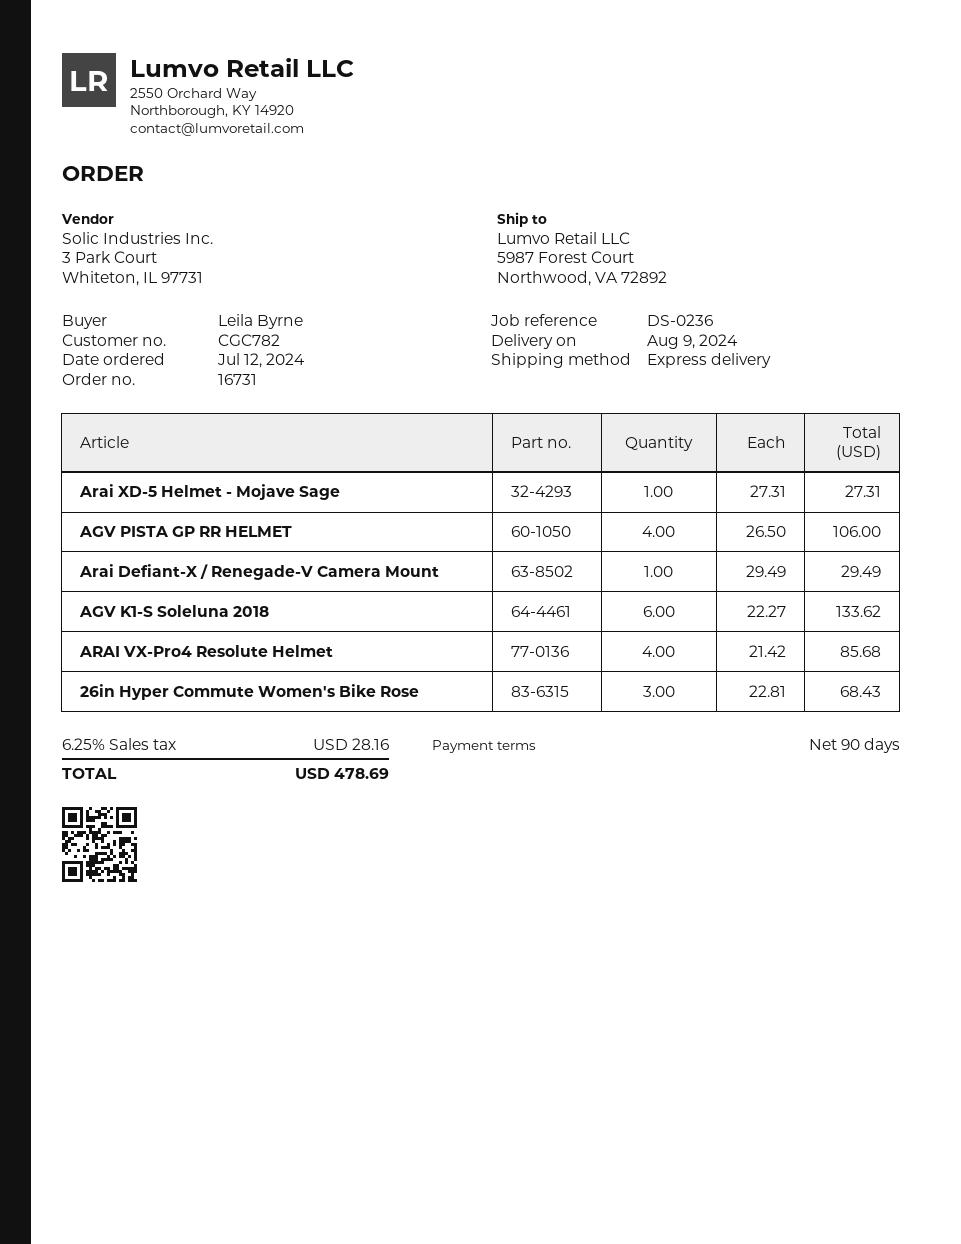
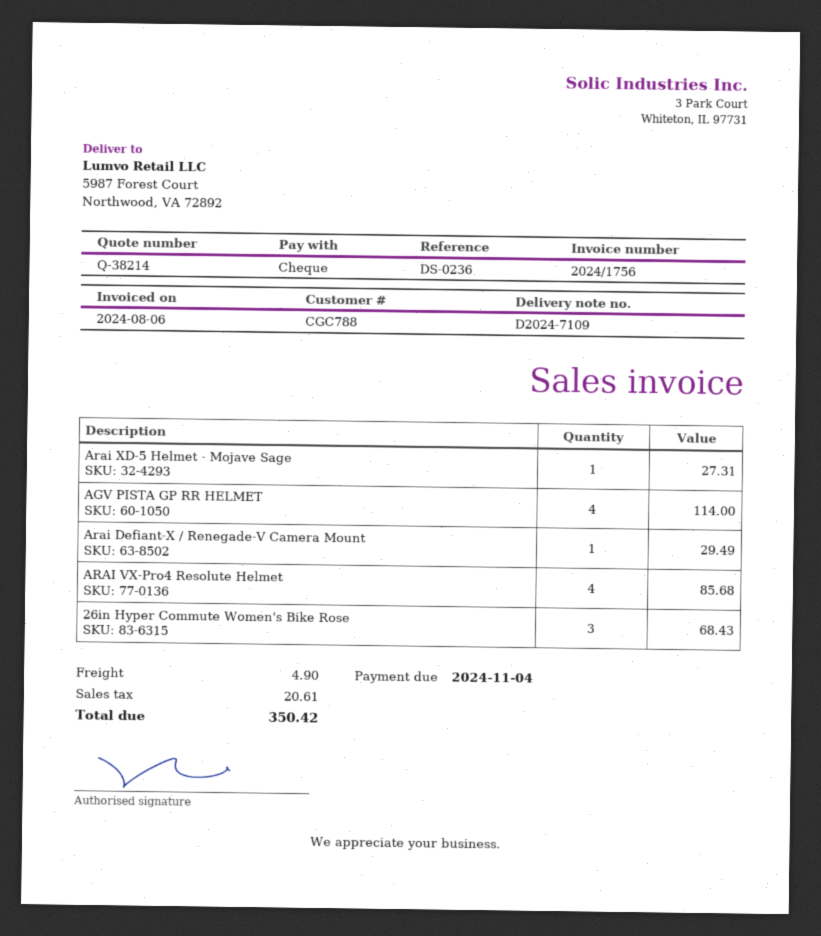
customer number: CGC782 -> CGC788
AGV PISTA GP RR HELMET: 4 for 106.00 -> 4 for 114.00
AGV K1-S Soleluna 2018: 6 for 133.62 -> none
shipping: none -> 4.90
tax: 28.16 -> 20.61
total: 478.69 -> 350.42

